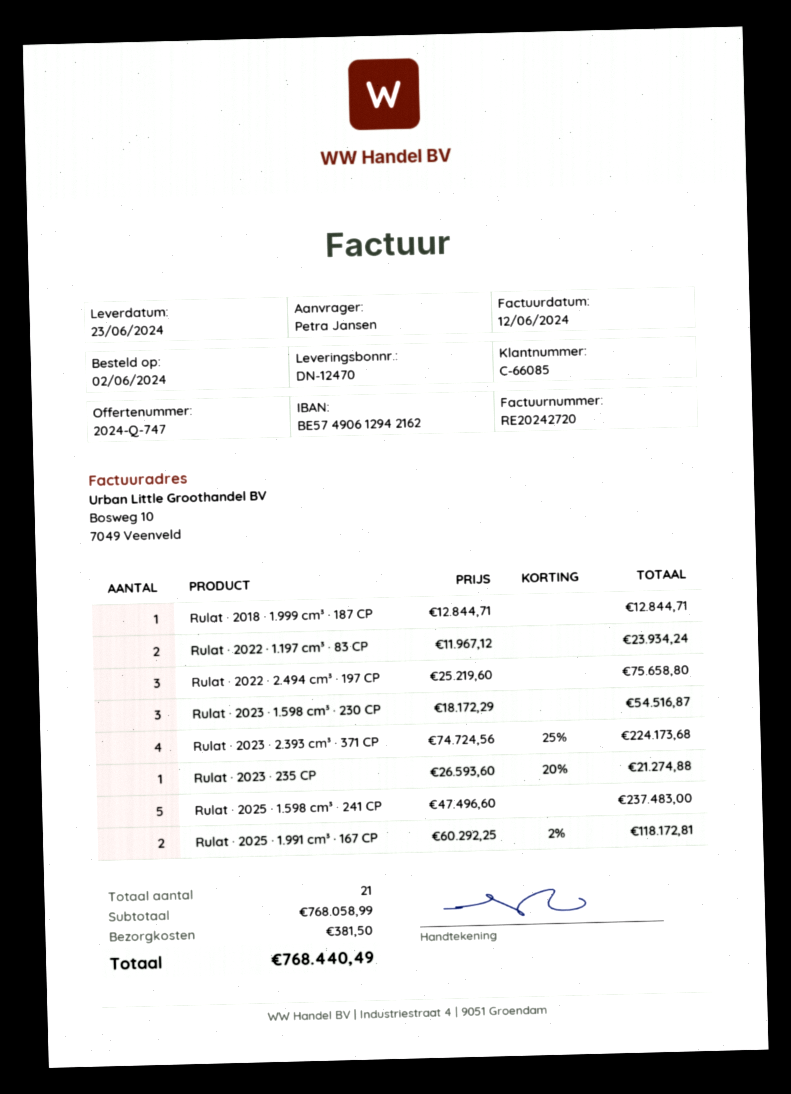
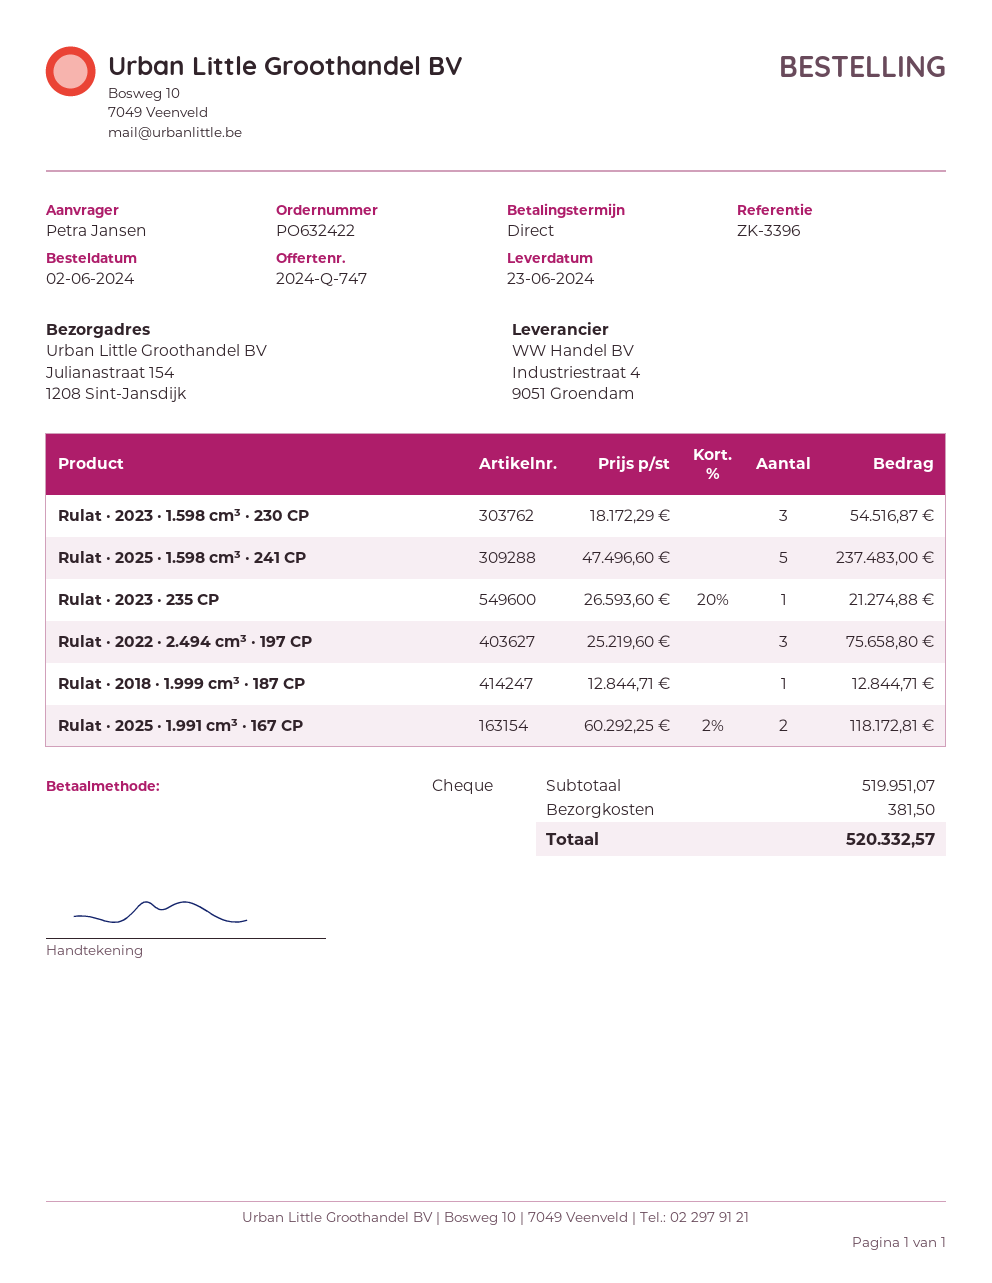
Rulat · 2022 · 1.197 cm³ · 83 CP: 2 x 11967.12 = 23934.24 -> none
Rulat · 2023 · 2.393 cm³ · 371 CP: 4 x 74724.56 - 25% = 224173.68 -> none
subtotal: 768058.99 -> 519951.07
total: 768440.49 -> 520332.57

